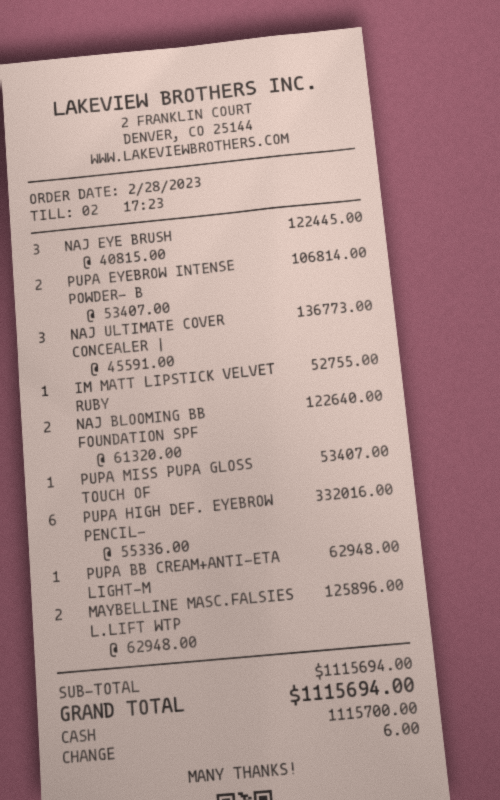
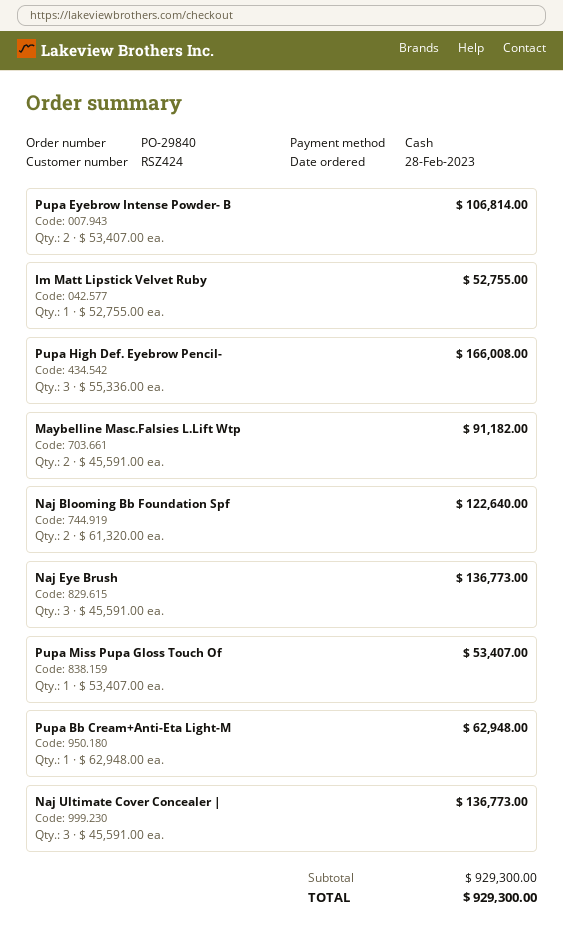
NAJ EYE BRUSH: 3 x 40815.00 = 122445.00 -> 3 x 45591.00 = 136773.00
PUPA HIGH DEF. EYEBROW PENCIL-: 6 x 55336.00 = 332016.00 -> 3 x 55336.00 = 166008.00
MAYBELLINE MASC.FALSIES L.LIFT WTP: 2 x 62948.00 = 125896.00 -> 2 x 45591.00 = 91182.00
subtotal: 1115694.00 -> 929300.00
total: 1115694.00 -> 929300.00

